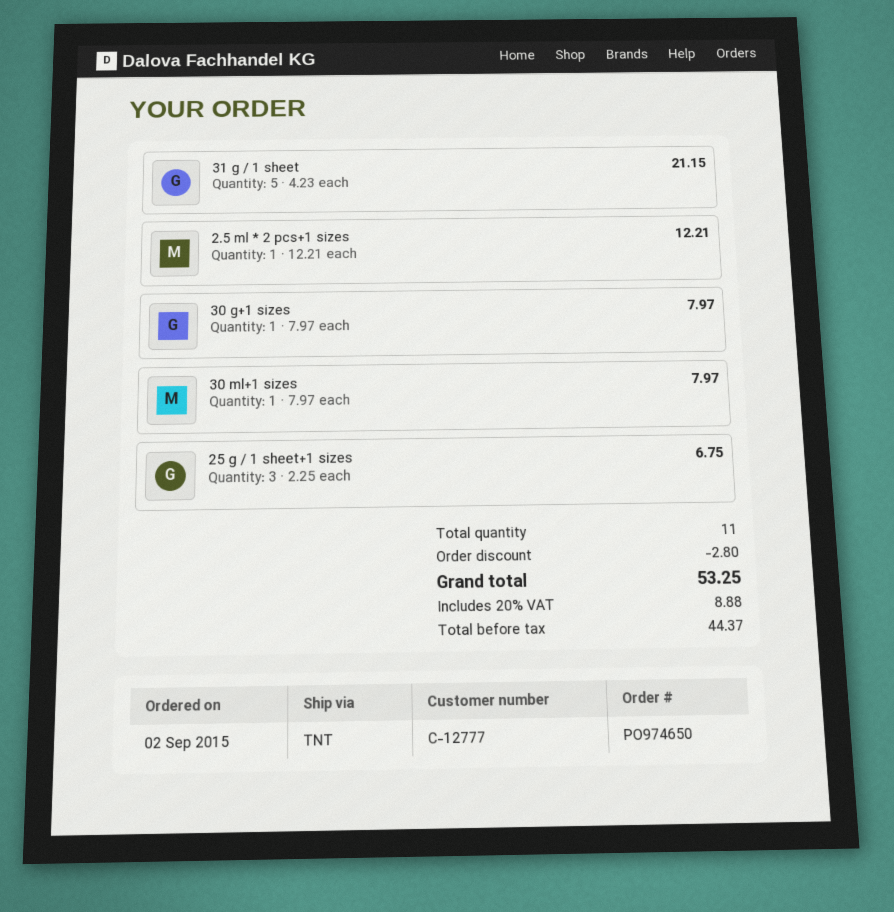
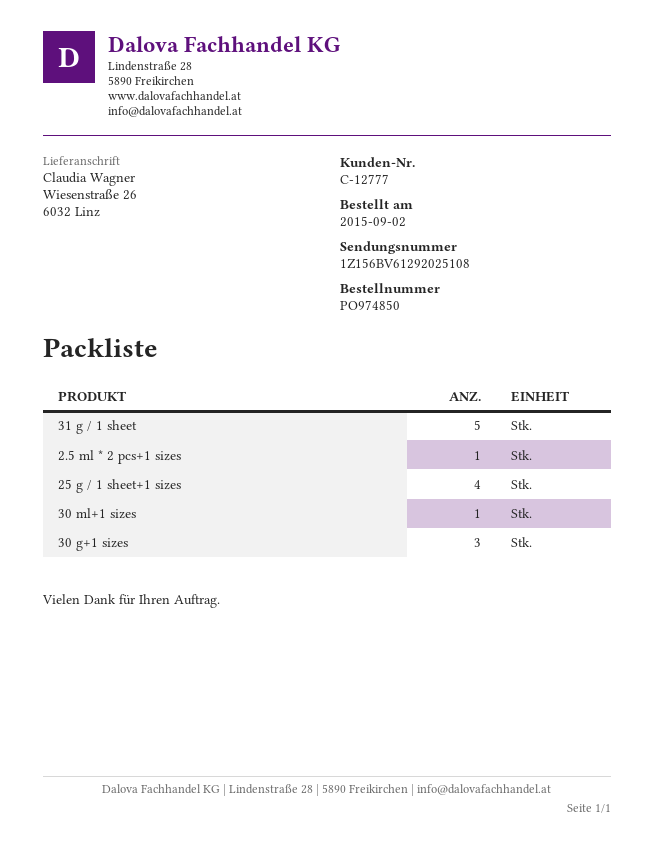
order number: PO974650 -> PO974850
30 g+1 sizes: 1 -> 3
25 g / 1 sheet+1 sizes: 3 -> 4

